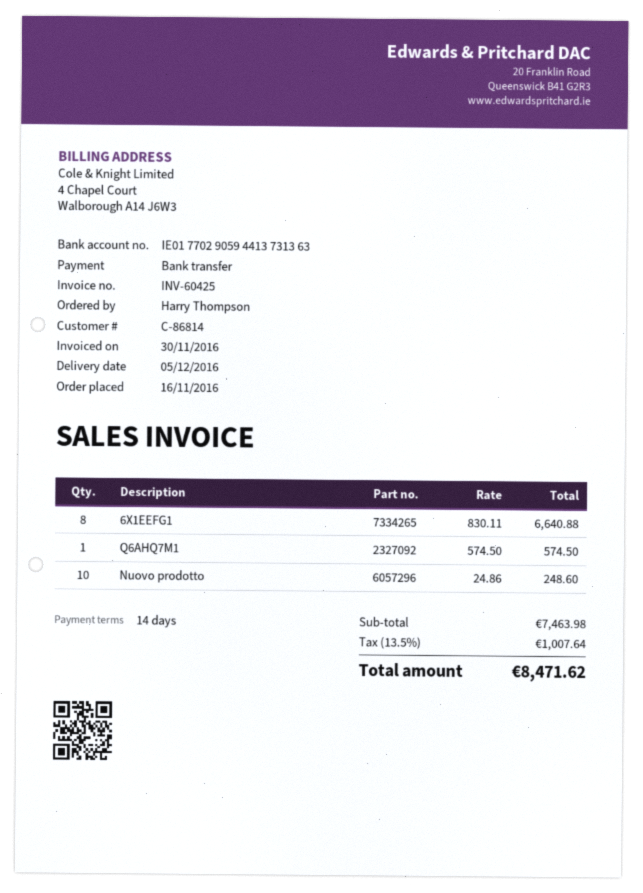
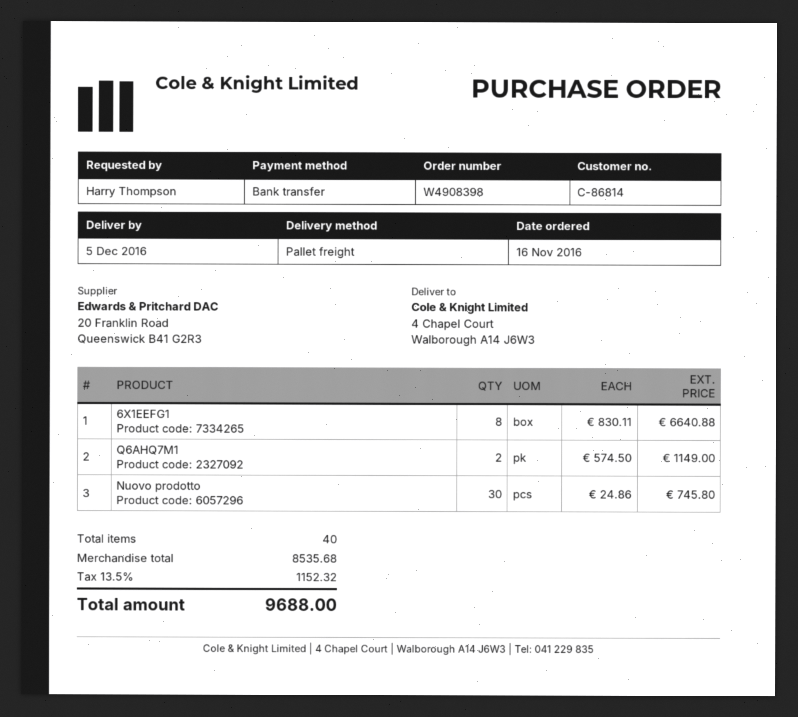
Q6AHQ7M1: 1 x 574.50 = 574.50 -> 2 x 574.50 = 1149.00
Nuovo prodotto: 10 x 24.86 = 248.60 -> 30 x 24.86 = 745.80
subtotal: 7463.98 -> 8535.68
tax: 13.5% = 1007.64 -> 13.5% = 1152.32
total: 8471.62 -> 9688.00

